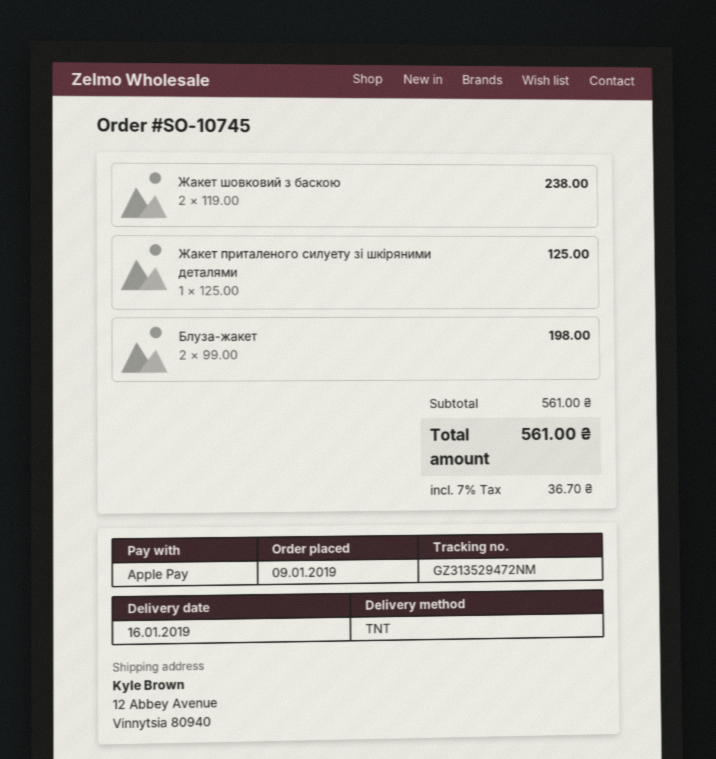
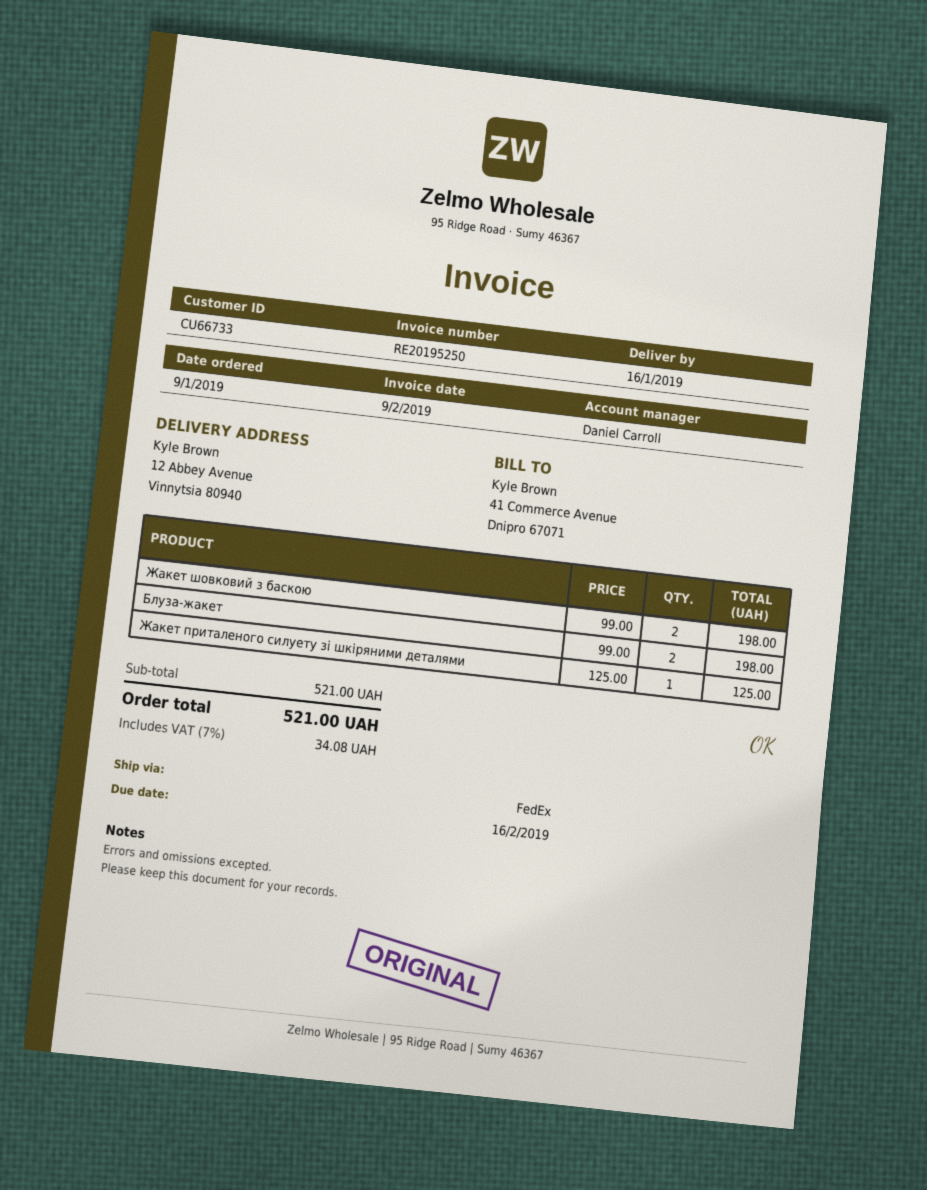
shipping method: TNT -> FedEx
Жакет шовковий з баскою: 2 x 119.00 = 238.00 -> 2 x 99.00 = 198.00
subtotal: 561.00 -> 521.00
tax: 7% = 36.70 -> 7% = 34.08
total: 561.00 -> 521.00

